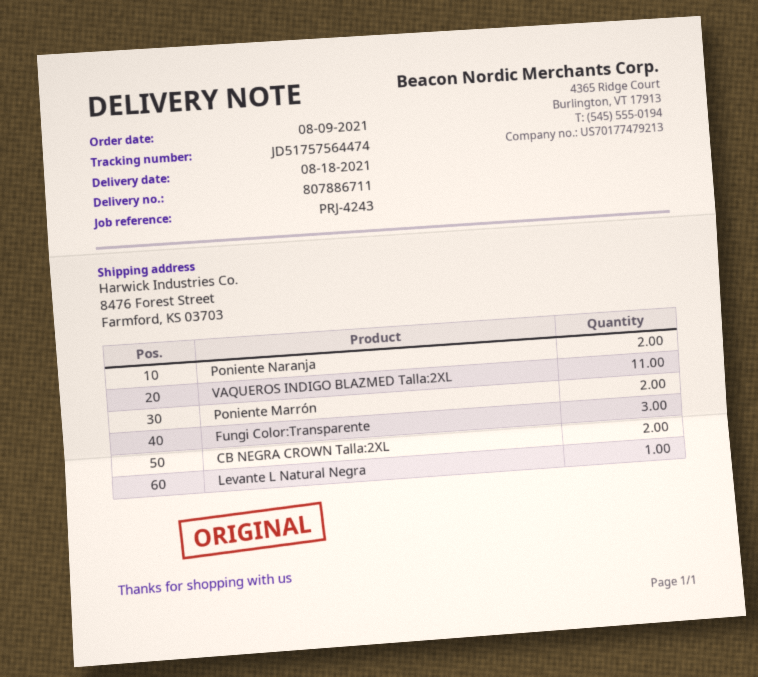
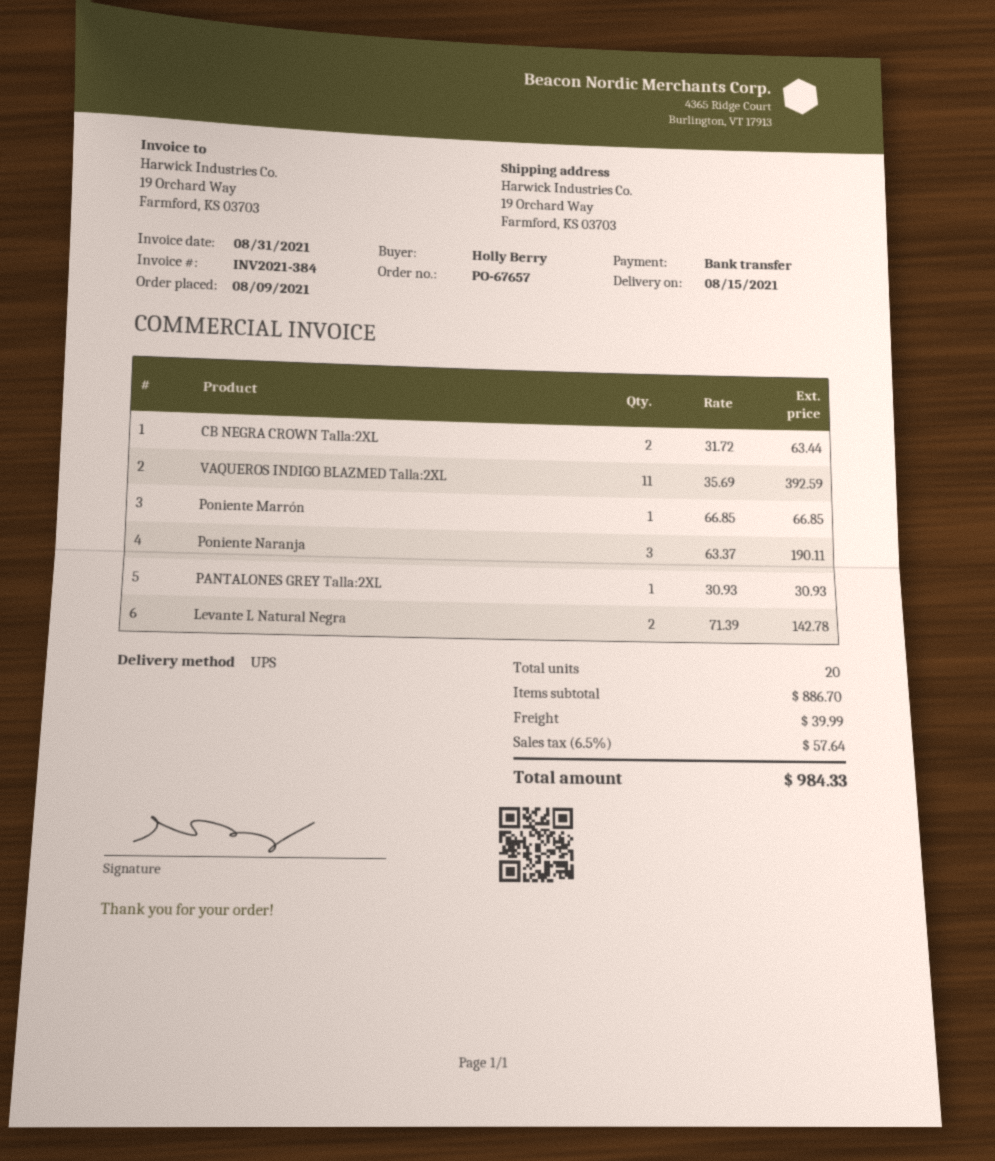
delivery date: 2021-08-18 -> 2021-08-15
ship to: 8476 Forest Street, Farmford, KS 03703 -> 19 Orchard Way, Farmford, KS 03703
Poniente Naranja: 2 -> 3
Poniente Marrón: 2 -> 1
Fungi Color:Transparente: 3 -> none
Levante L Natural Negra: 1 -> 2
PANTALONES GREY Talla:2XL: none -> 1

